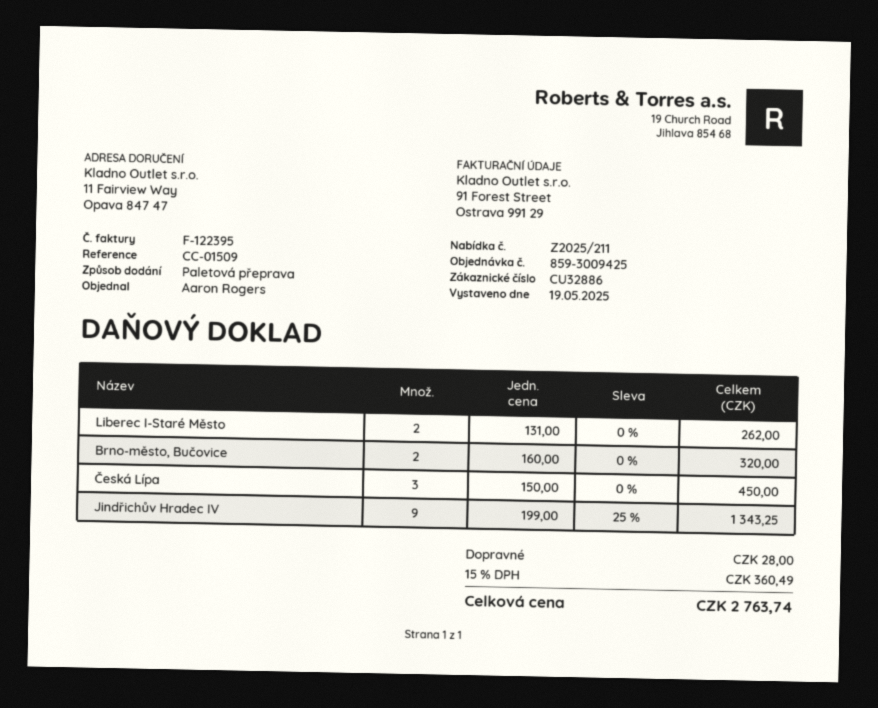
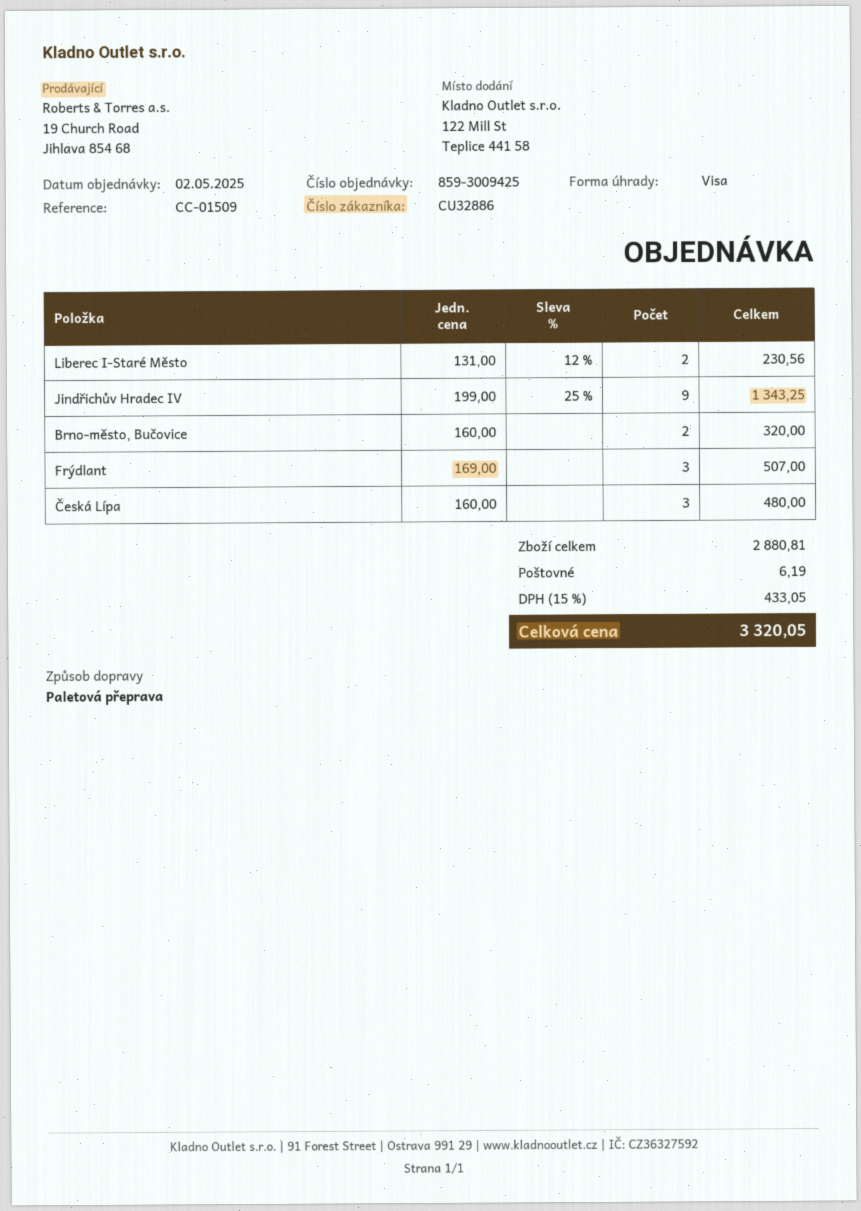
ship to: 11 Fairview Way, Opava 847 47 -> 122 Mill St, Teplice 441 58
Liberec I-Staré Město: 2 x 131.00 = 262.00 -> 2 x 131.00 - 12% = 230.56
Česká Lípa: 3 x 150.00 = 450.00 -> 3 x 160.00 = 480.00
Frýdlant: none -> 3 x 169.00 = 507.00
shipping: 28.00 -> 6.19
tax: 15% = 360.49 -> 15% = 433.05
total: 2763.74 -> 3320.05

